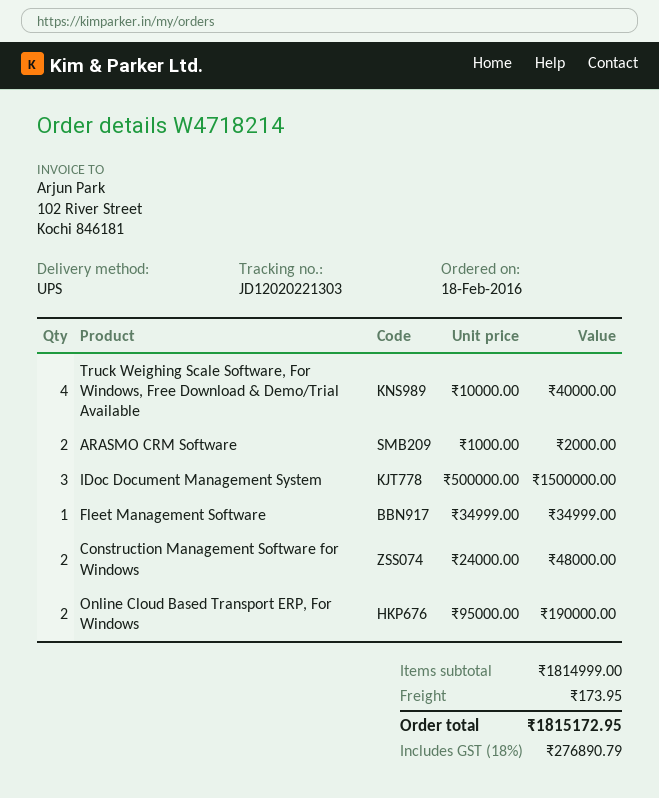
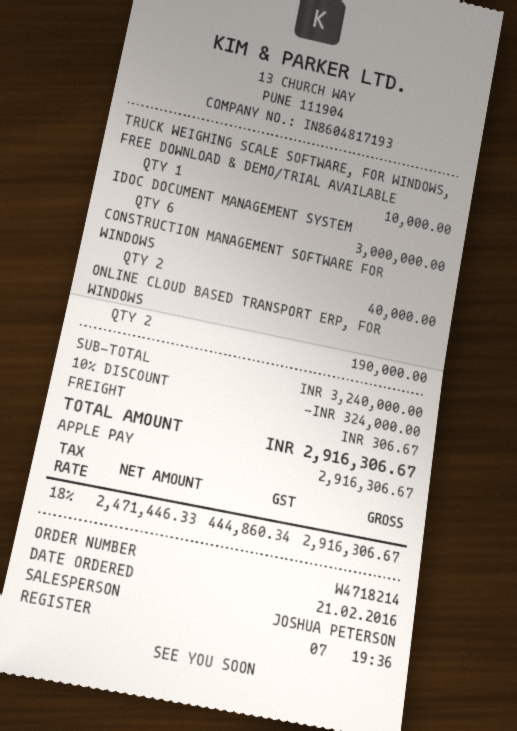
order date: 2016-02-18 -> 2016-02-21
Truck Weighing Scale Software, For Windows, Free Download & Demo/Trial Available: 4 for 40000.00 -> 1 for 10000.00
ARASMO CRM Software: 2 for 2000.00 -> none
IDoc Document Management System: 3 for 1500000.00 -> 6 for 3000000.00
Fleet Management Software: 1 for 34999.00 -> none
Construction Management Software for Windows: 2 for 48000.00 -> 2 for 40000.00
subtotal: 1814999.00 -> 3240000.00
discount: none -> 10% = 324000.00
shipping: 173.95 -> 306.67
tax: 18% = 276890.79 -> 18% = 444860.34
total: 1815172.95 -> 2916306.67

